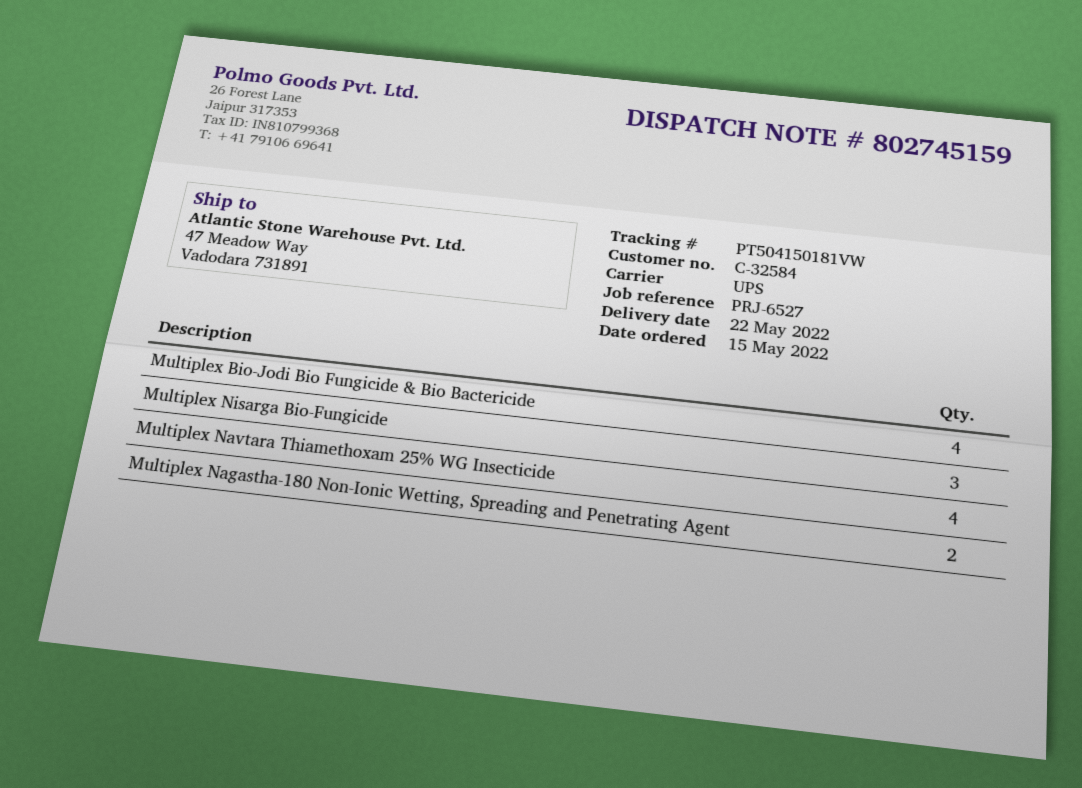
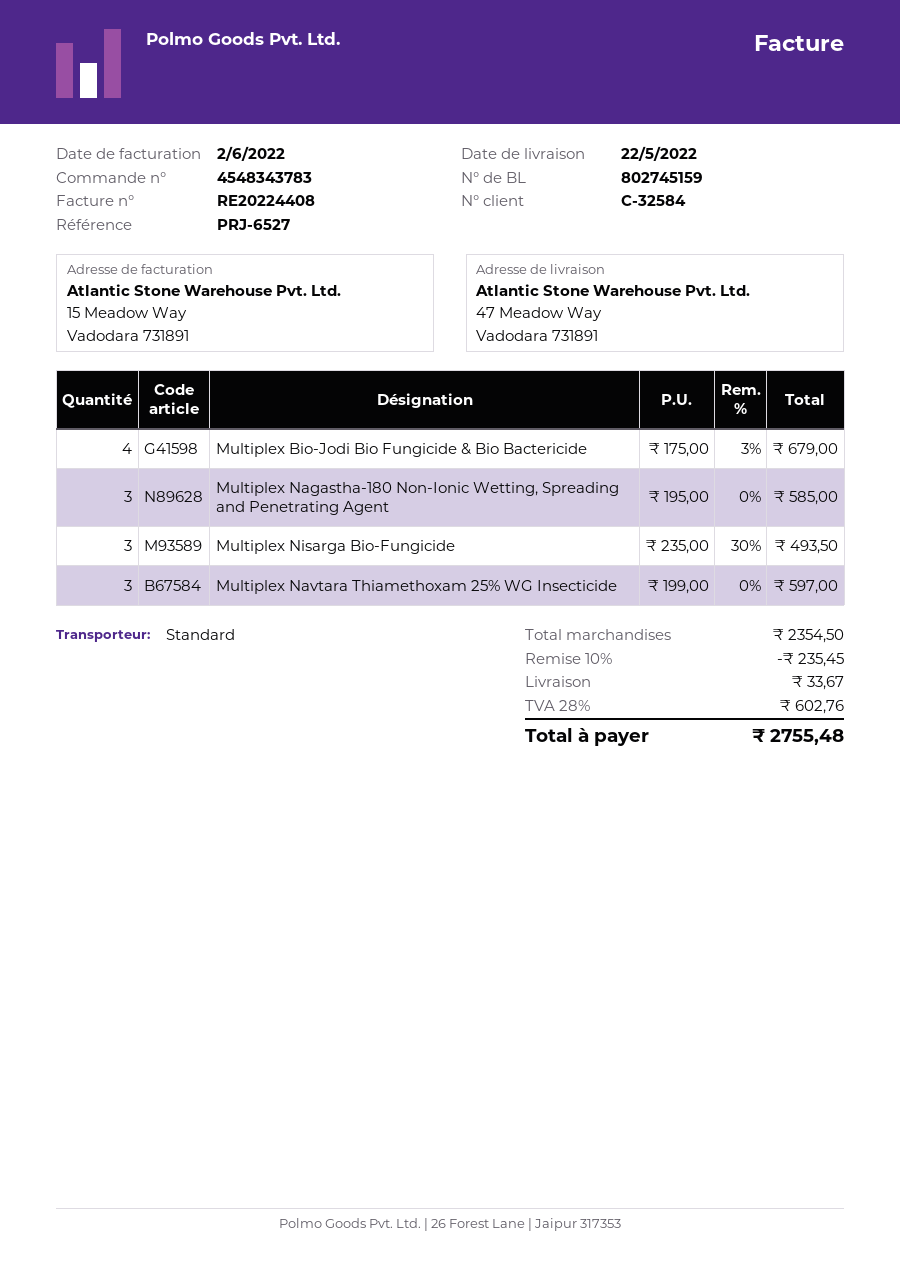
shipping method: UPS -> standard
Multiplex Navtara Thiamethoxam 25% WG Insecticide: 4 -> 3
Multiplex Nagastha-180 Non-Ionic Wetting, Spreading and Penetrating Agent: 2 -> 3

